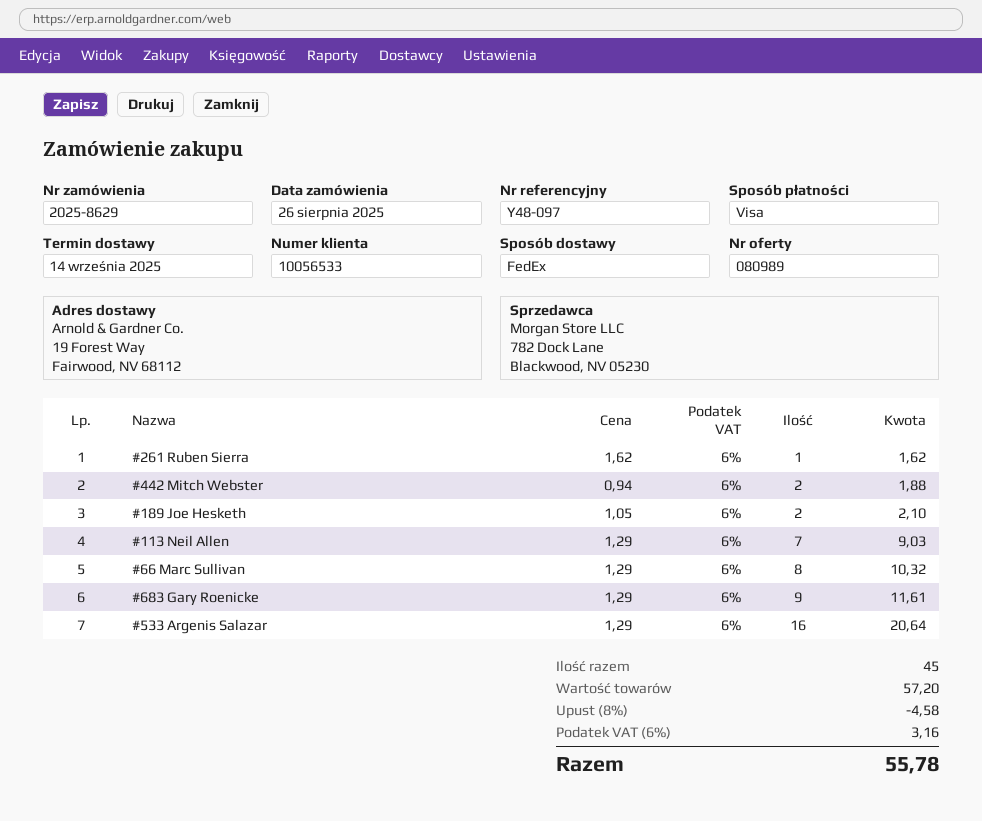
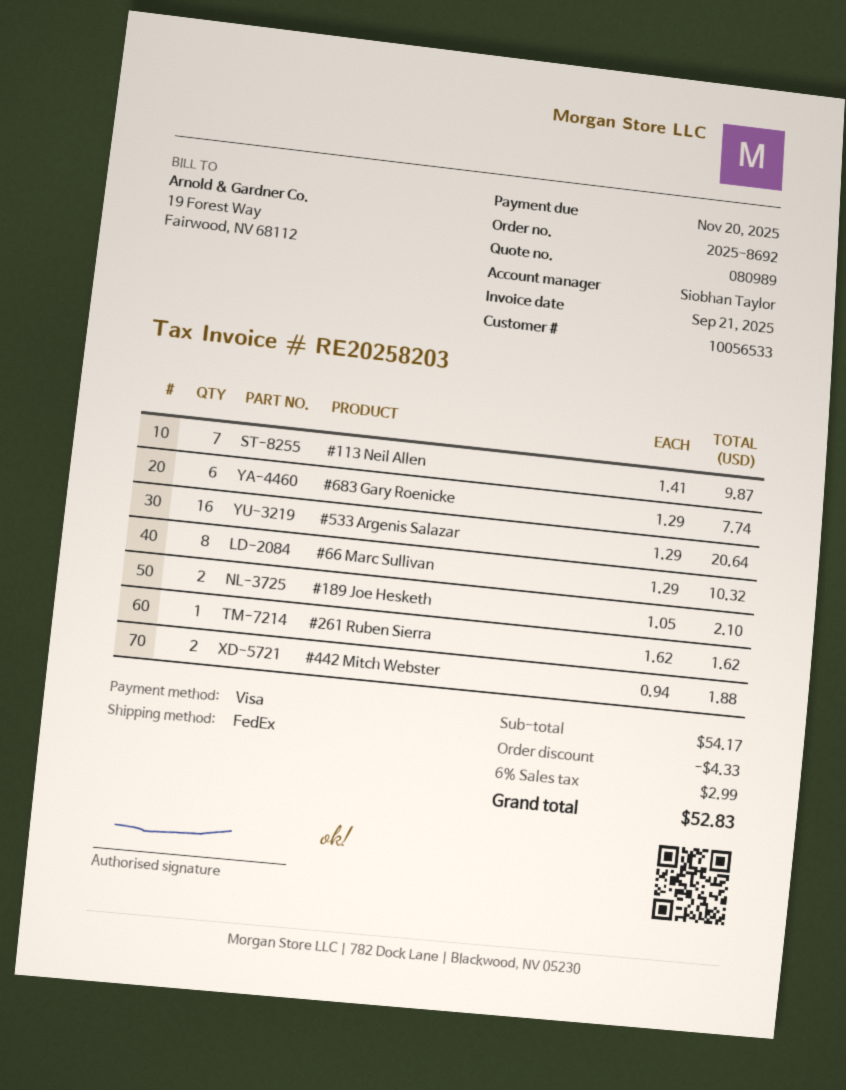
order number: 2025-8629 -> 2025-8692
#113 Neil Allen: 7 x 1.29 = 9.03 -> 7 x 1.41 = 9.87
#683 Gary Roenicke: 9 x 1.29 = 11.61 -> 6 x 1.29 = 7.74
subtotal: 57.20 -> 54.17
discount: 4.58 -> 4.33
tax: 6% = 3.16 -> 6% = 2.99
total: 55.78 -> 52.83

